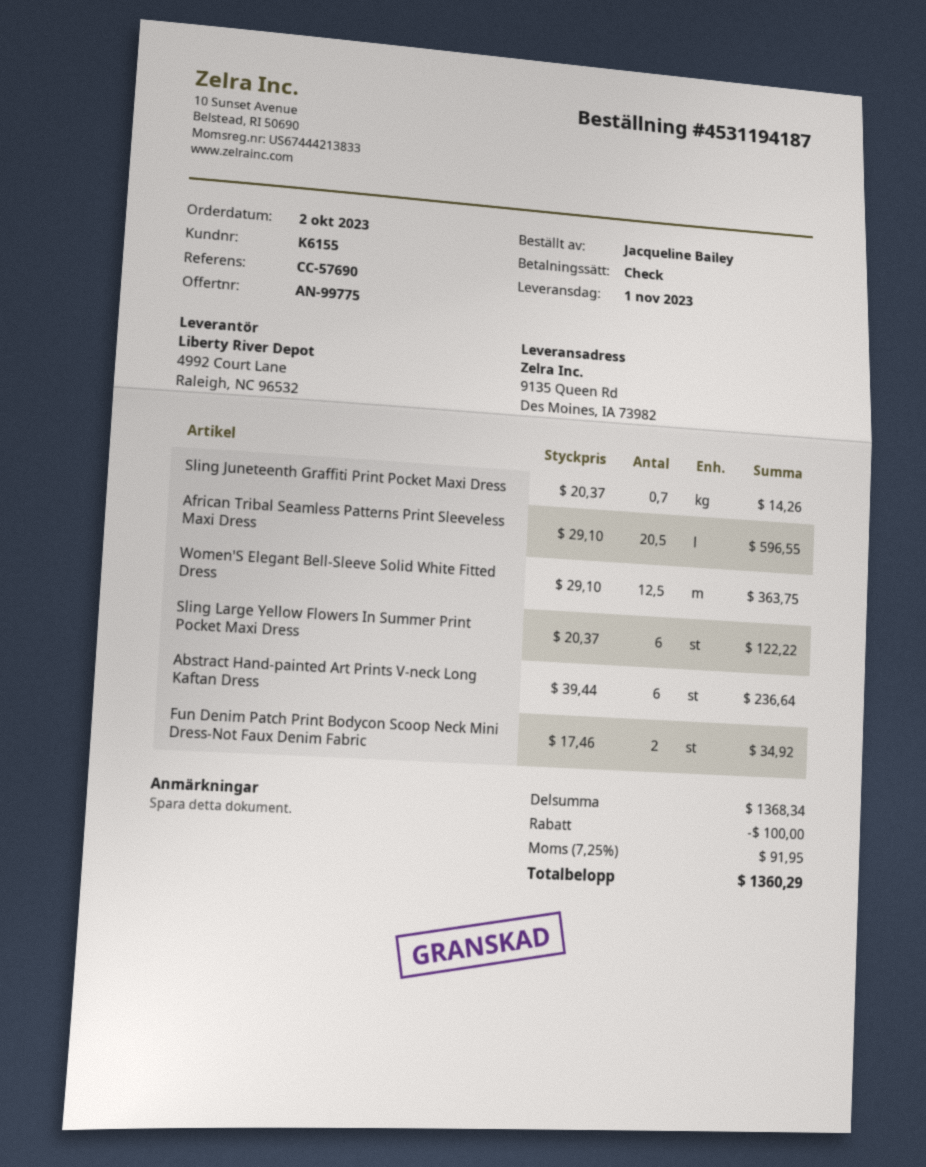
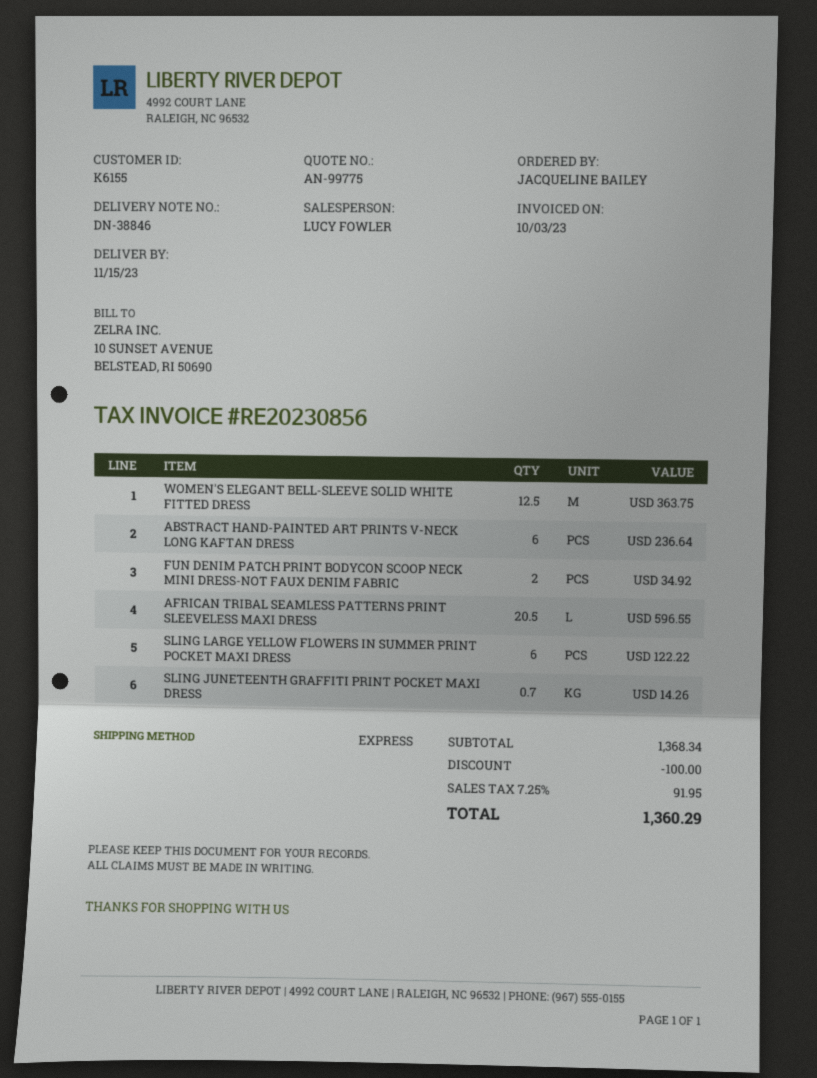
delivery date: 2023-11-01 -> 2023-11-15

